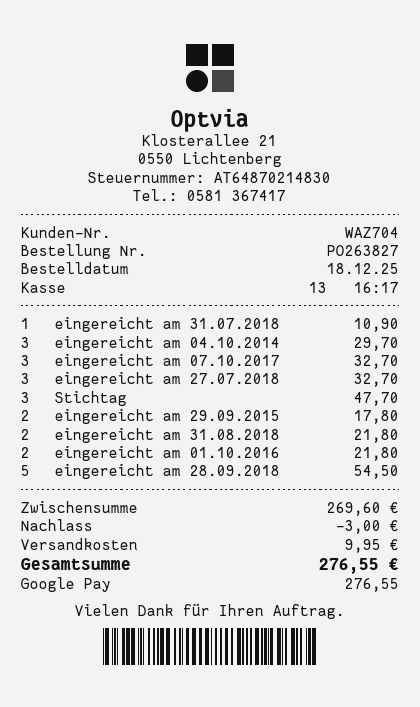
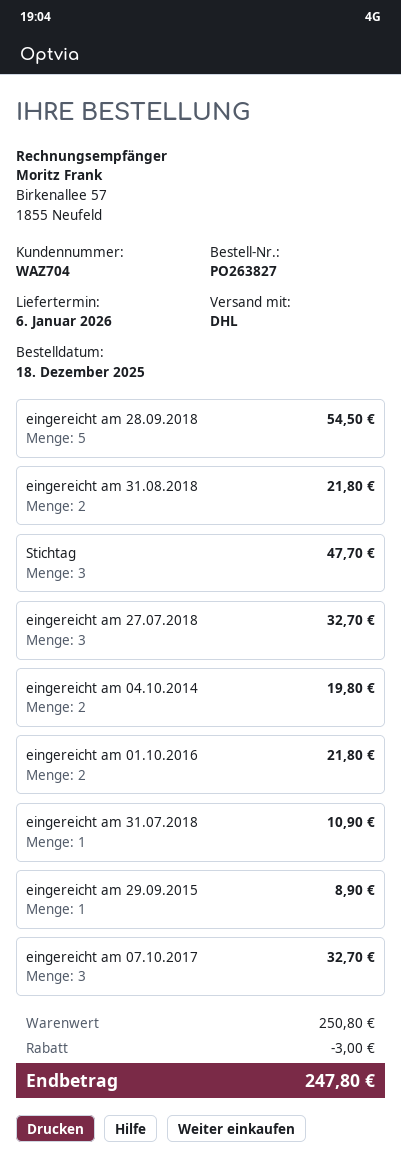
eingereicht am 04.10.2014: 3 for 29.70 -> 2 for 19.80
eingereicht am 29.09.2015: 2 for 17.80 -> 1 for 8.90
subtotal: 269.60 -> 250.80
shipping: 9.95 -> none
total: 276.55 -> 247.80

